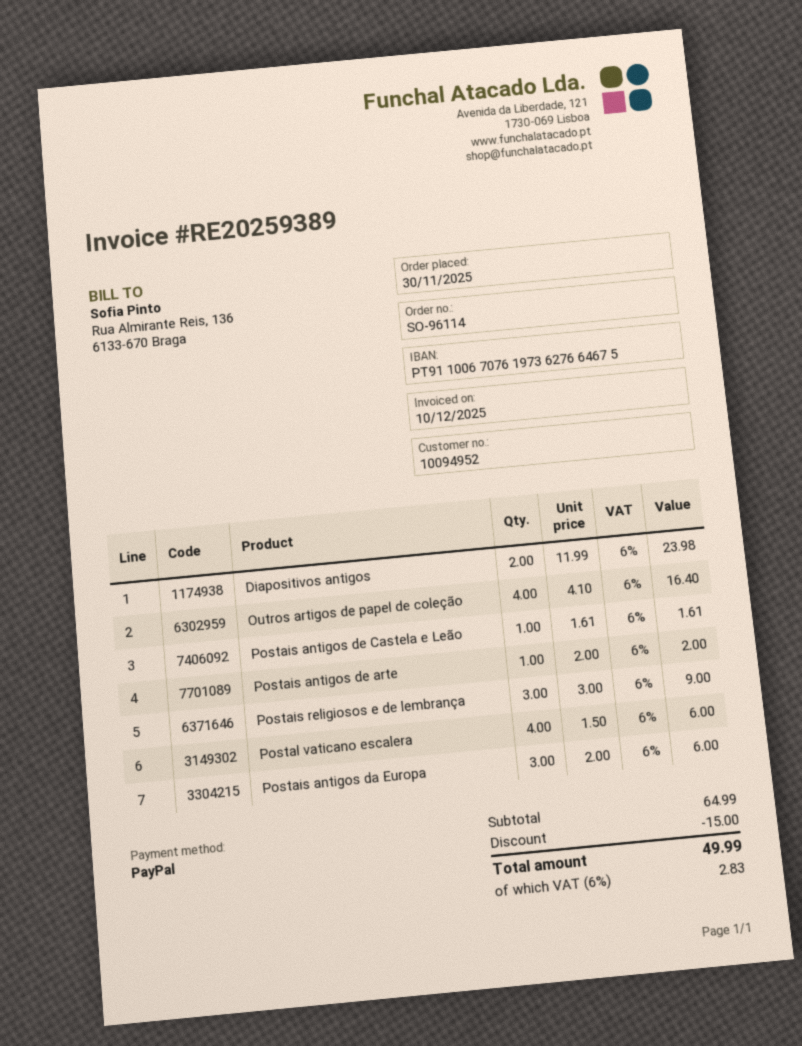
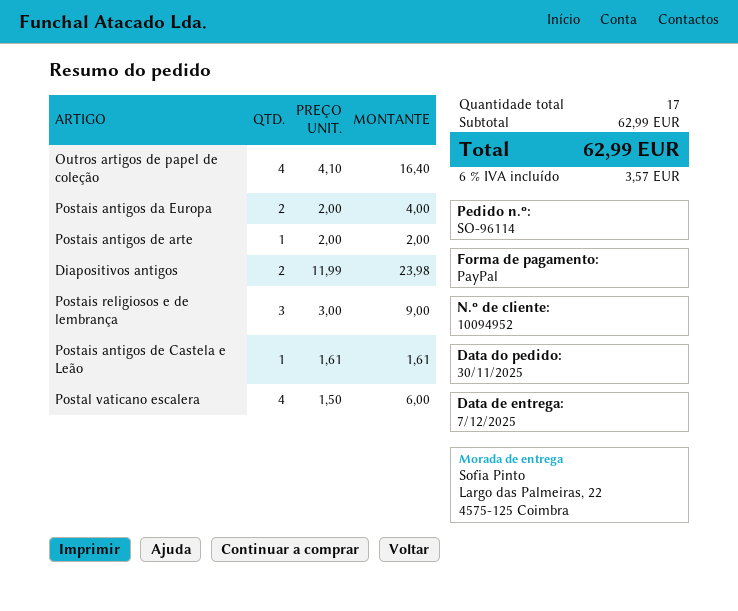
Postais antigos da Europa: 3 x 2.00 = 6.00 -> 2 x 2.00 = 4.00
subtotal: 64.99 -> 62.99
discount: 15.00 -> none
tax: 6% = 2.83 -> 6% = 3.57
total: 49.99 -> 62.99

